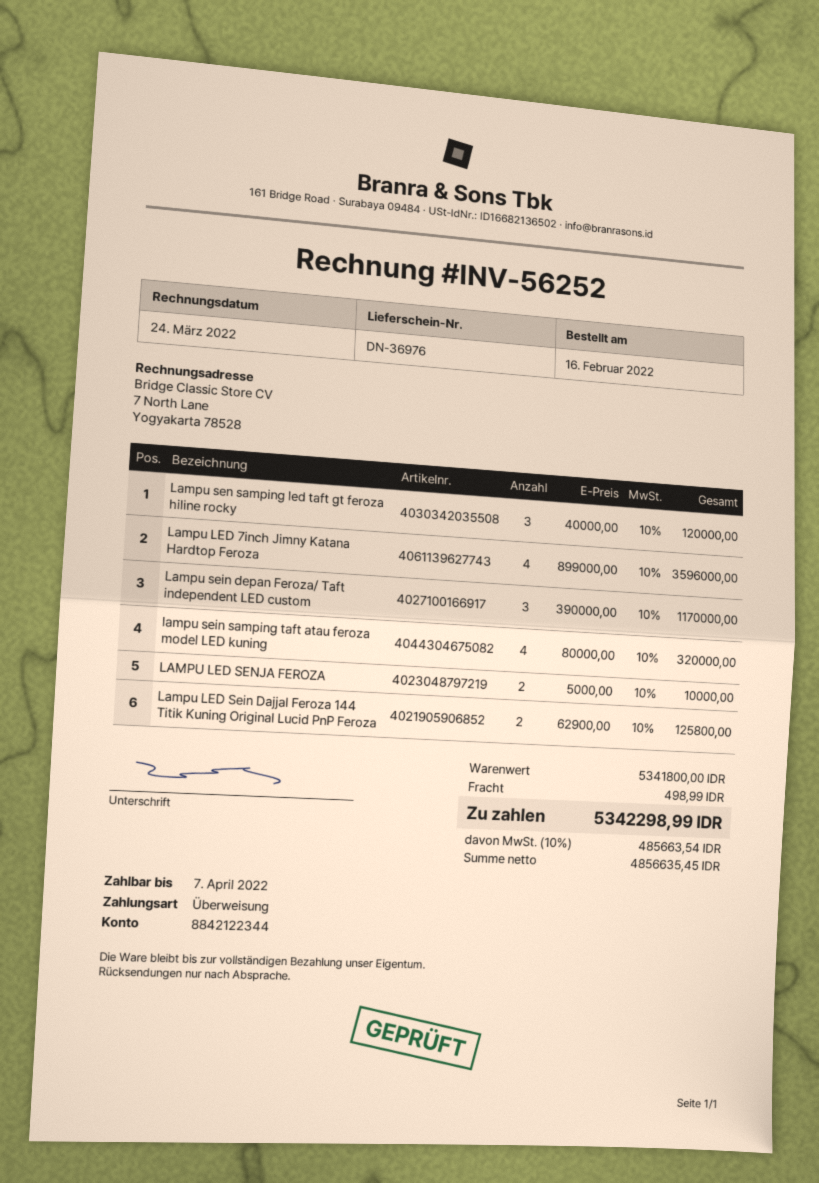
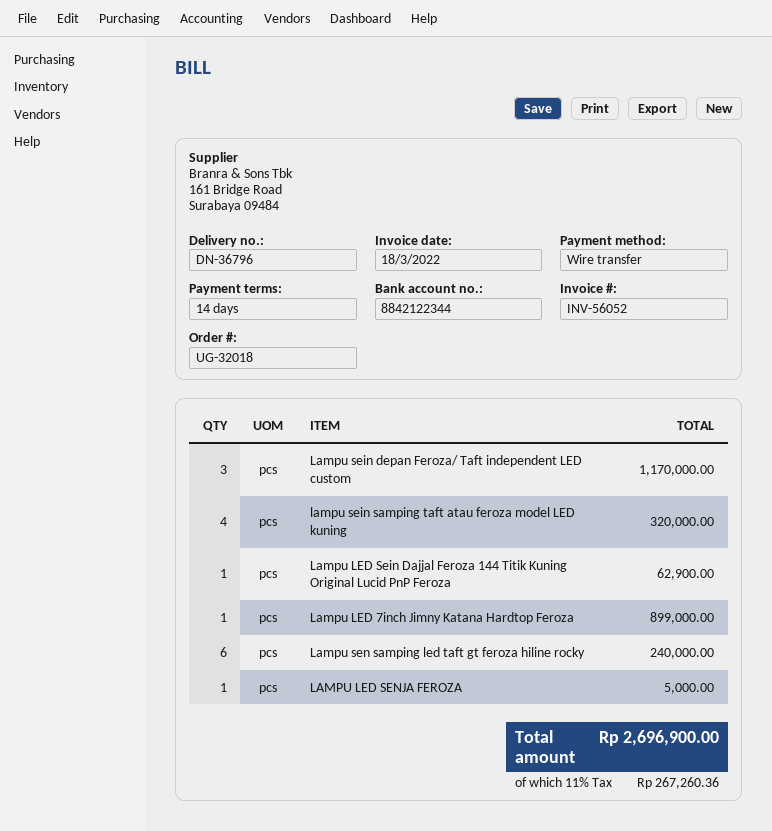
delivery note number: DN-36976 -> DN-36796
invoice number: INV-56252 -> INV-56052
invoice date: 2022-03-24 -> 2022-03-18
Lampu sen samping led taft gt feroza hiline rocky: 3 for 120000.00 -> 6 for 240000.00
Lampu LED 7inch Jimny Katana Hardtop Feroza: 4 for 3596000.00 -> 1 for 899000.00
LAMPU LED SENJA FEROZA: 2 for 10000.00 -> 1 for 5000.00
Lampu LED Sein Dajjal Feroza 144 Titik Kuning Original Lucid PnP Feroza: 2 for 125800.00 -> 1 for 62900.00
shipping: 498.99 -> none
tax: 10% = 485663.54 -> 11% = 267260.36
total: 5342298.99 -> 2696900.00

